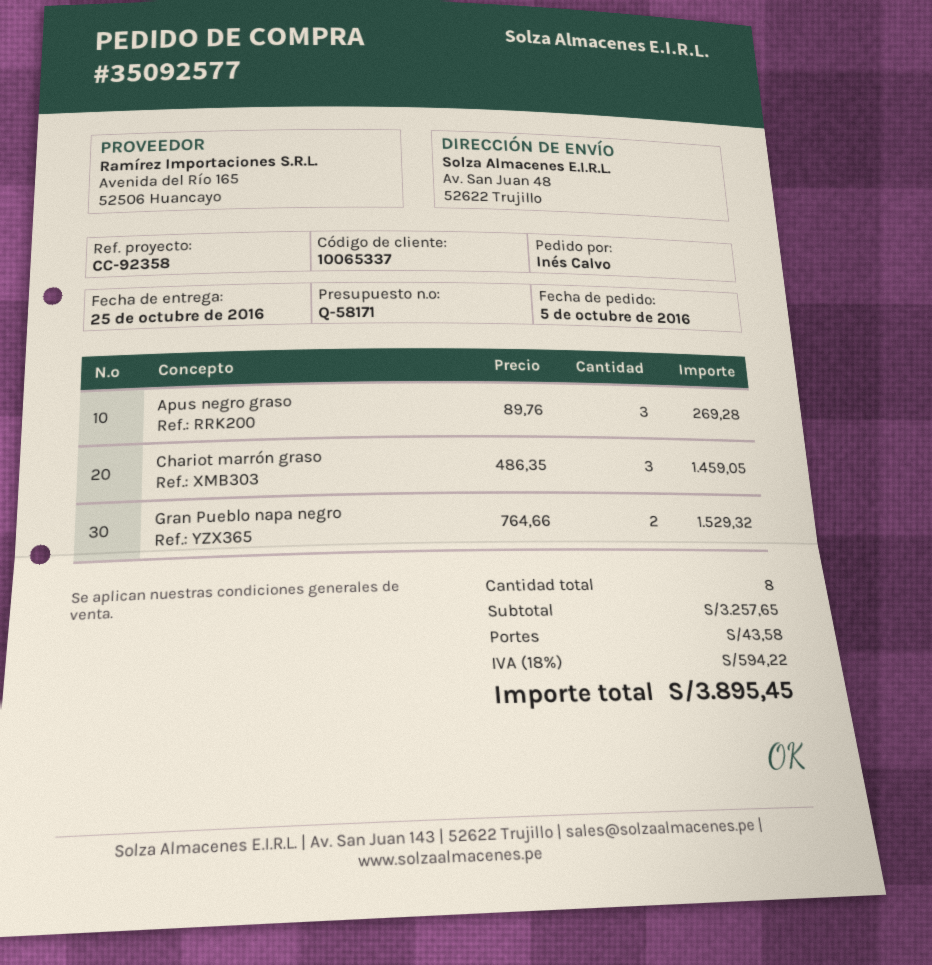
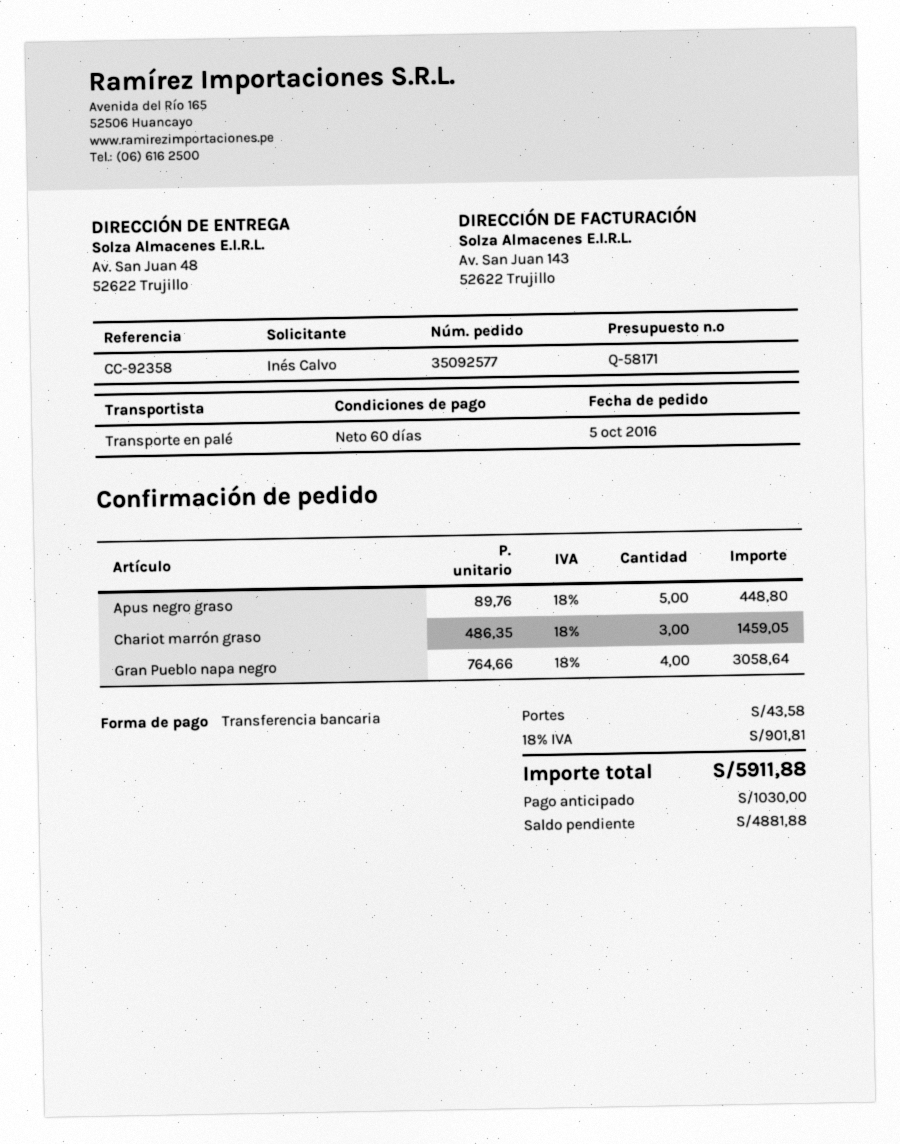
Apus negro graso: 3 x 89.76 = 269.28 -> 5 x 89.76 = 448.80
Gran Pueblo napa negro: 2 x 764.66 = 1529.32 -> 4 x 764.66 = 3058.64
tax: 18% = 594.22 -> 18% = 901.81
total: 3895.45 -> 5911.88

